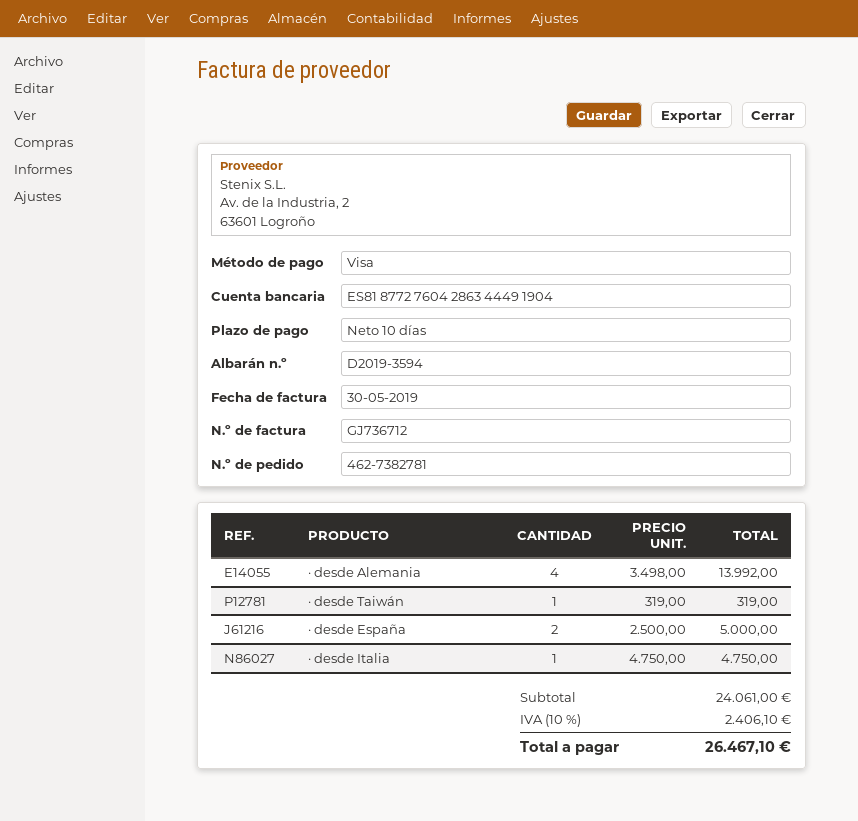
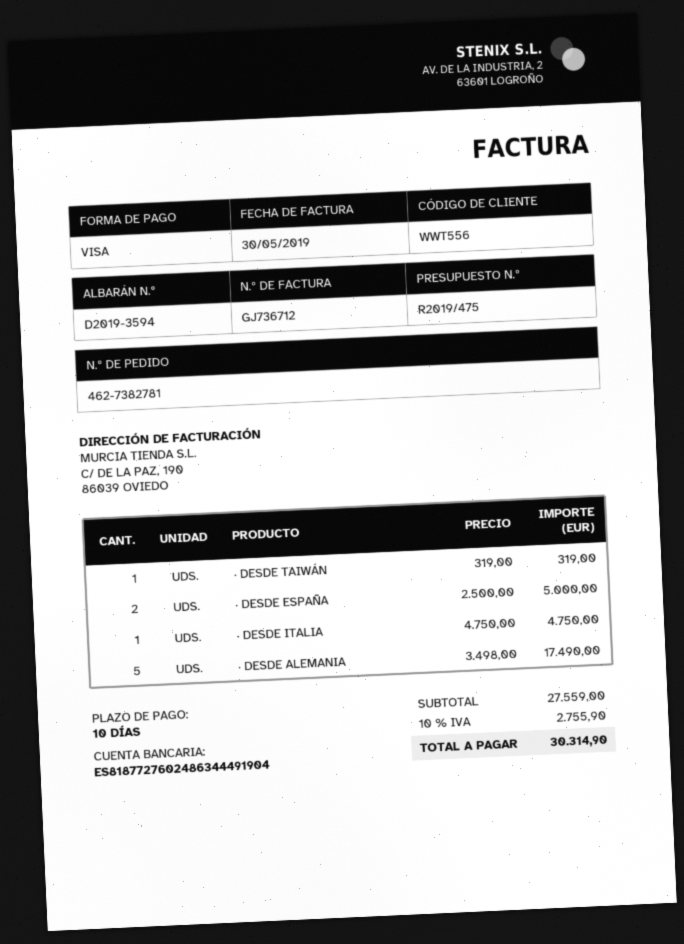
bank account: ES8187727604286344491904 -> ES8187727602486344491904
· desde Alemania: 4 x 3498.00 = 13992.00 -> 5 x 3498.00 = 17490.00
subtotal: 24061.00 -> 27559.00
tax: 10% = 2406.10 -> 10% = 2755.90
total: 26467.10 -> 30314.90

